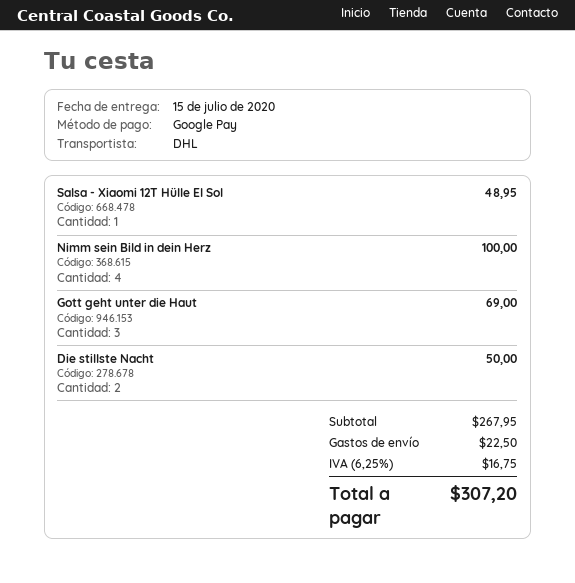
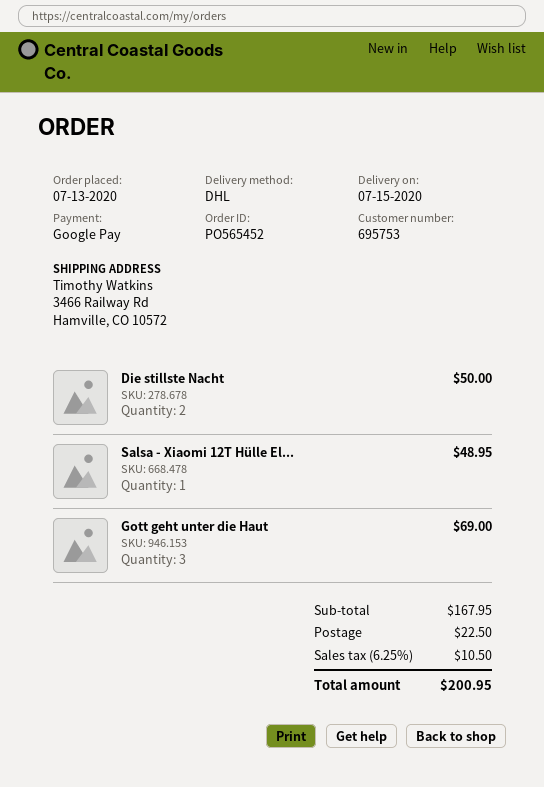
Nimm sein Bild in dein Herz: 4 for 100.00 -> none
subtotal: 267.95 -> 167.95
tax: 6.25% = 16.75 -> 6.25% = 10.50
total: 307.20 -> 200.95

